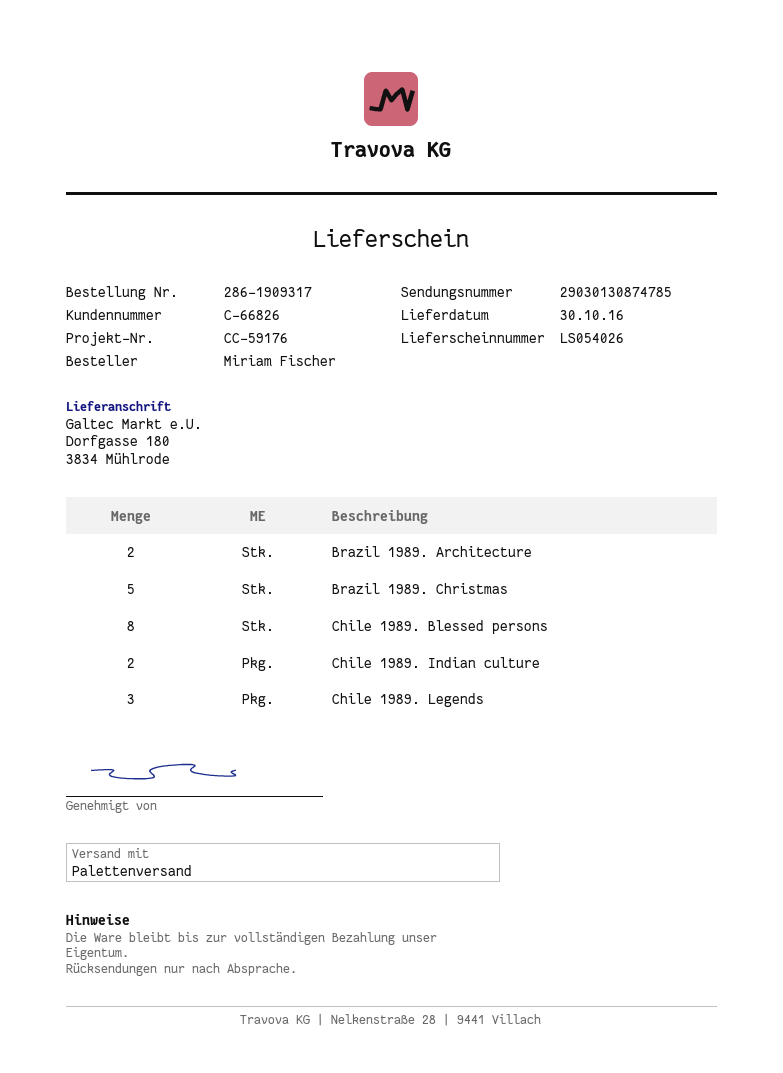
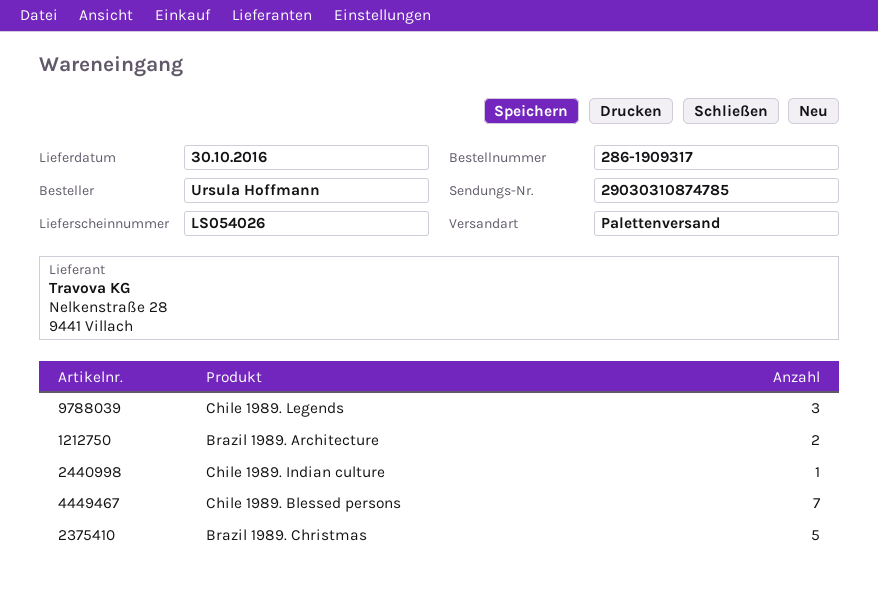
ordered by: Miriam Fischer -> Ursula Hoffmann
tracking number: 29030130874785 -> 29030310874785
Chile 1989. Blessed persons: 8 -> 7
Chile 1989. Indian culture: 2 -> 1

